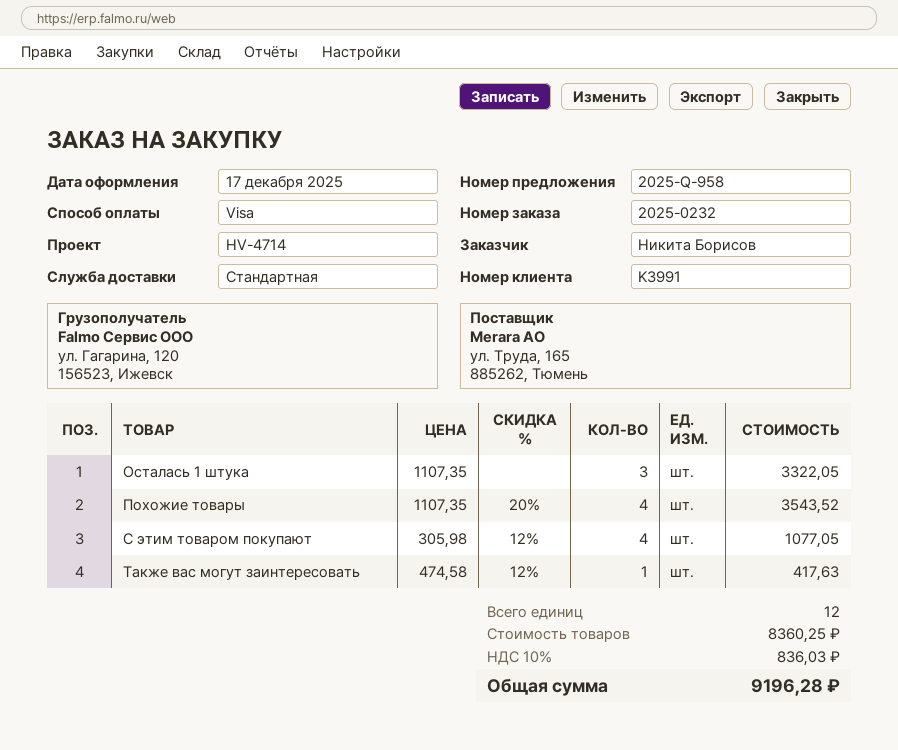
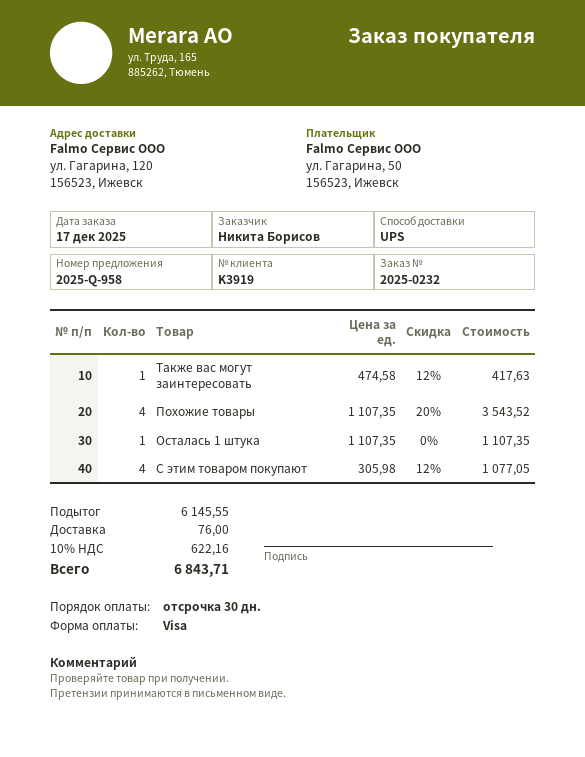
customer number: K3991 -> K3919
shipping method: standard -> UPS
Осталась 1 штука: 3 x 1107.35 = 3322.05 -> 1 x 1107.35 = 1107.35
subtotal: 8360.25 -> 6145.55
shipping: none -> 76.00
tax: 10% = 836.03 -> 10% = 622.16
total: 9196.28 -> 6843.71

